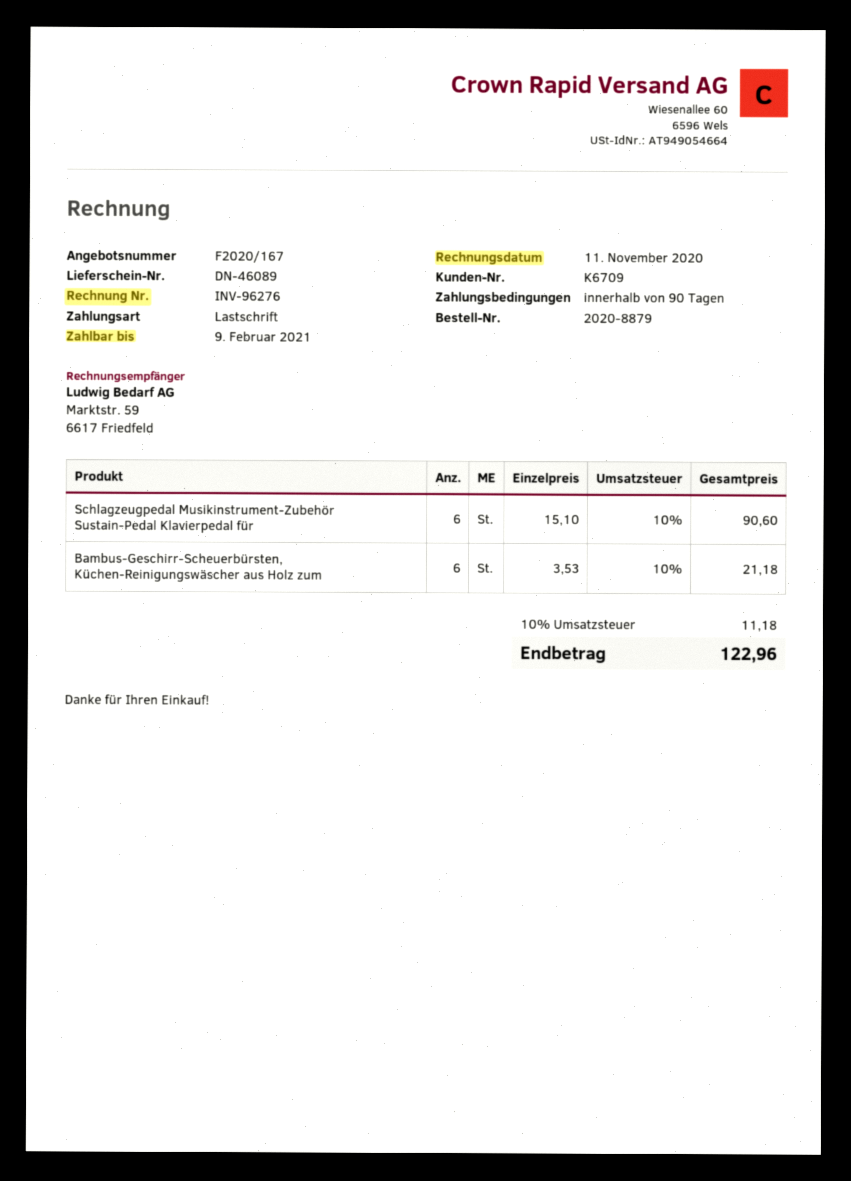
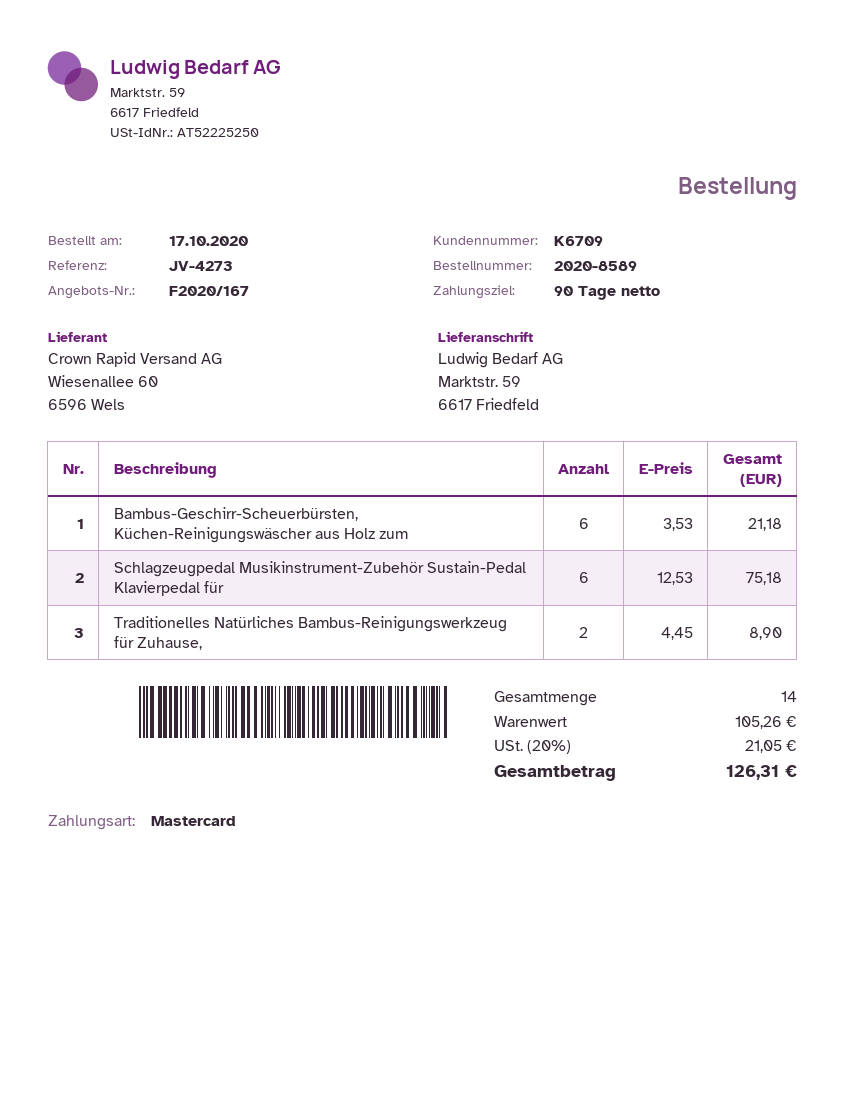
order number: 2020-8879 -> 2020-8589
payment method: direct debit -> Mastercard
Schlagzeugpedal Musikinstrument-Zubehör Sustain-Pedal Klavierpedal für: 6 x 15.10 = 90.60 -> 6 x 12.53 = 75.18
Traditionelles Natürliches Bambus-Reinigungswerkzeug für Zuhause,: none -> 2 x 4.45 = 8.90
tax: 10% = 11.18 -> 20% = 21.05
total: 122.96 -> 126.31

